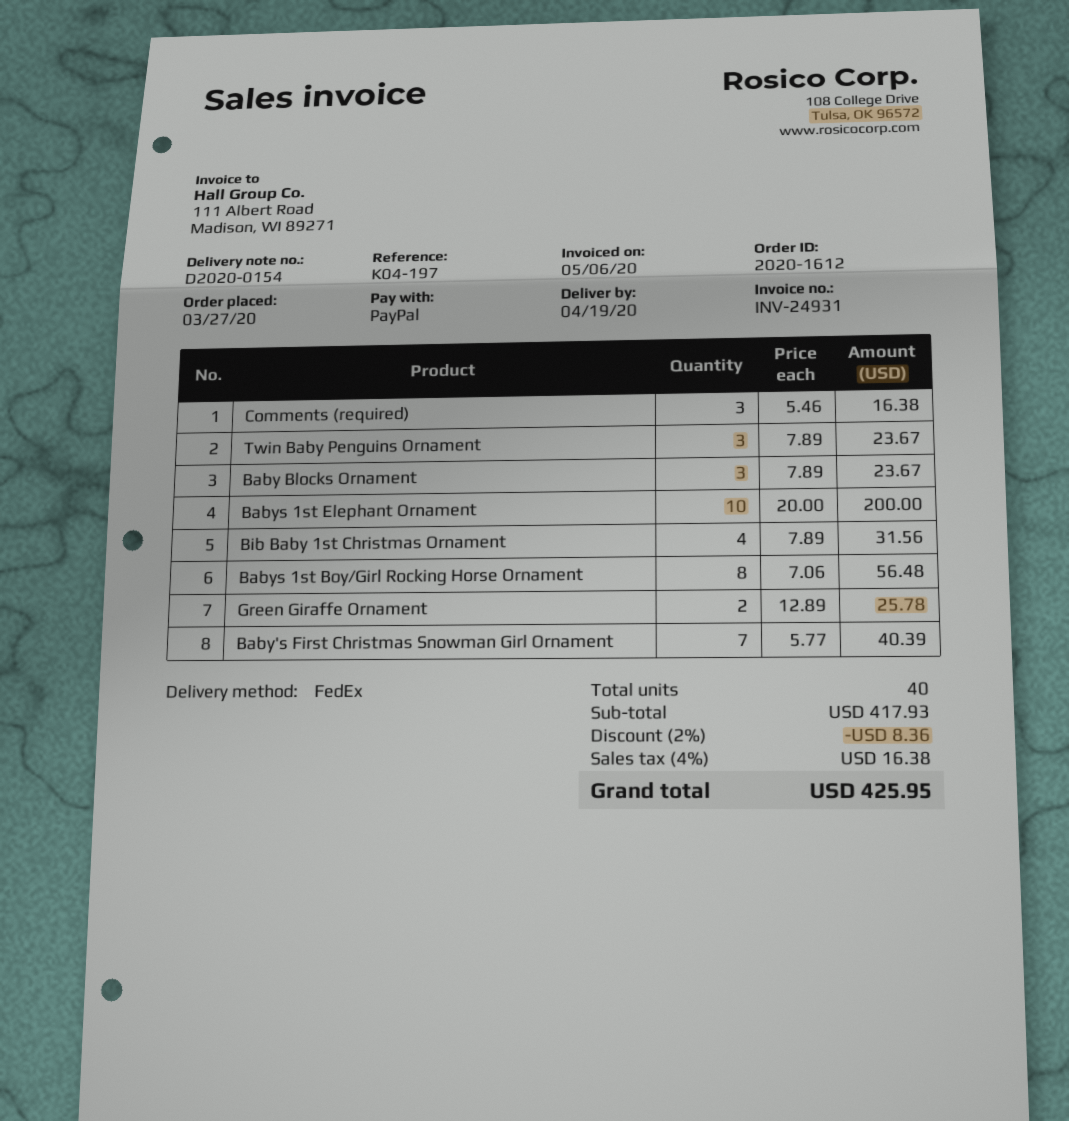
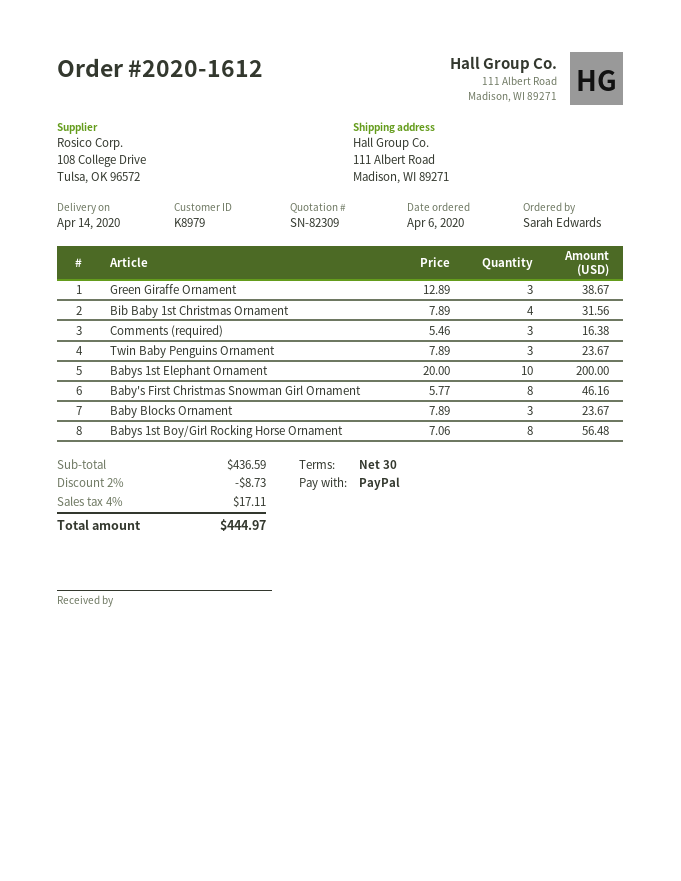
order date: 2020-03-27 -> 2020-04-06
delivery date: 2020-04-19 -> 2020-04-14
Green Giraffe Ornament: 2 x 12.89 = 25.78 -> 3 x 12.89 = 38.67
Baby's First Christmas Snowman Girl Ornament: 7 x 5.77 = 40.39 -> 8 x 5.77 = 46.16
subtotal: 417.93 -> 436.59
discount: 2% = 8.36 -> 2% = 8.73
tax: 4% = 16.38 -> 4% = 17.11
total: 425.95 -> 444.97

